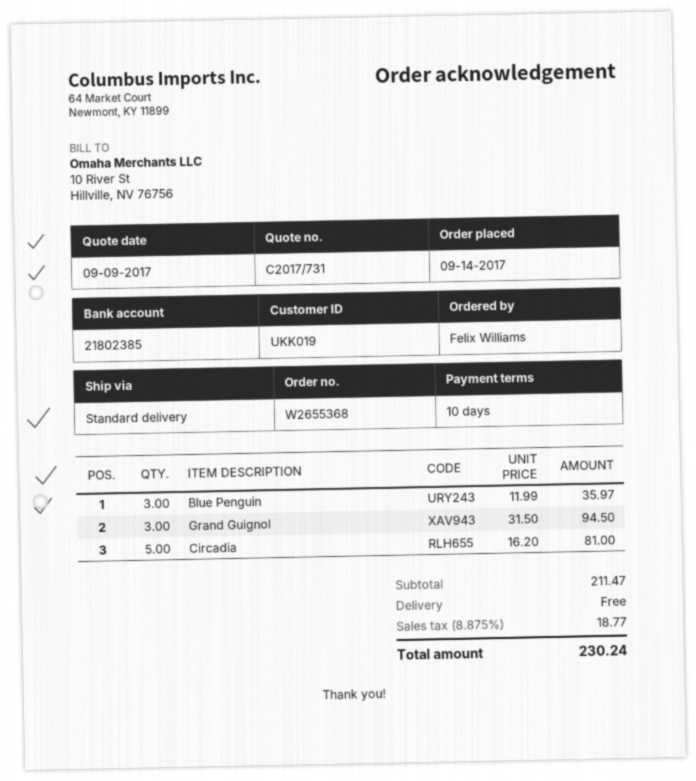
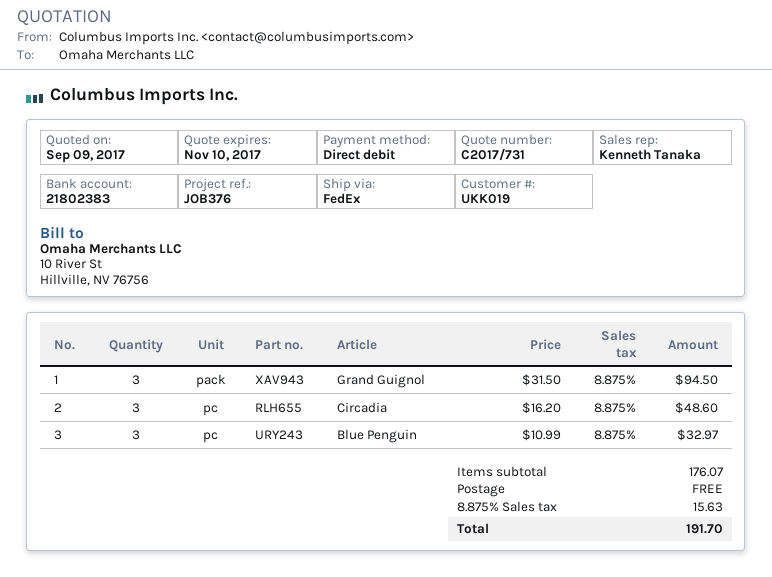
bank account: 21802385 -> 21802383
shipping method: standard -> FedEx
Blue Penguin: 3 x 11.99 = 35.97 -> 3 x 10.99 = 32.97
Circadia: 5 x 16.20 = 81.00 -> 3 x 16.20 = 48.60
subtotal: 211.47 -> 176.07
tax: 8.875% = 18.77 -> 8.875% = 15.63
total: 230.24 -> 191.70

